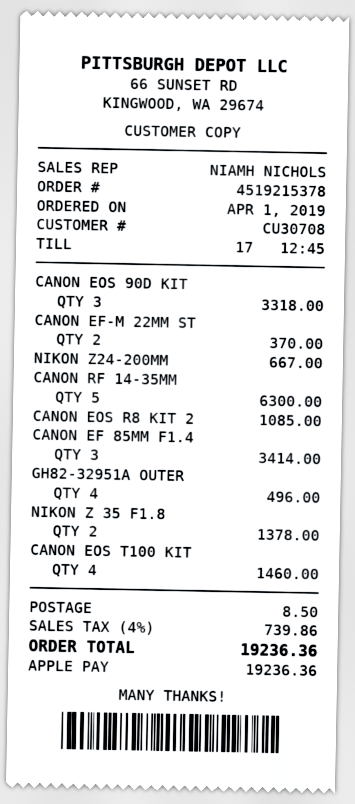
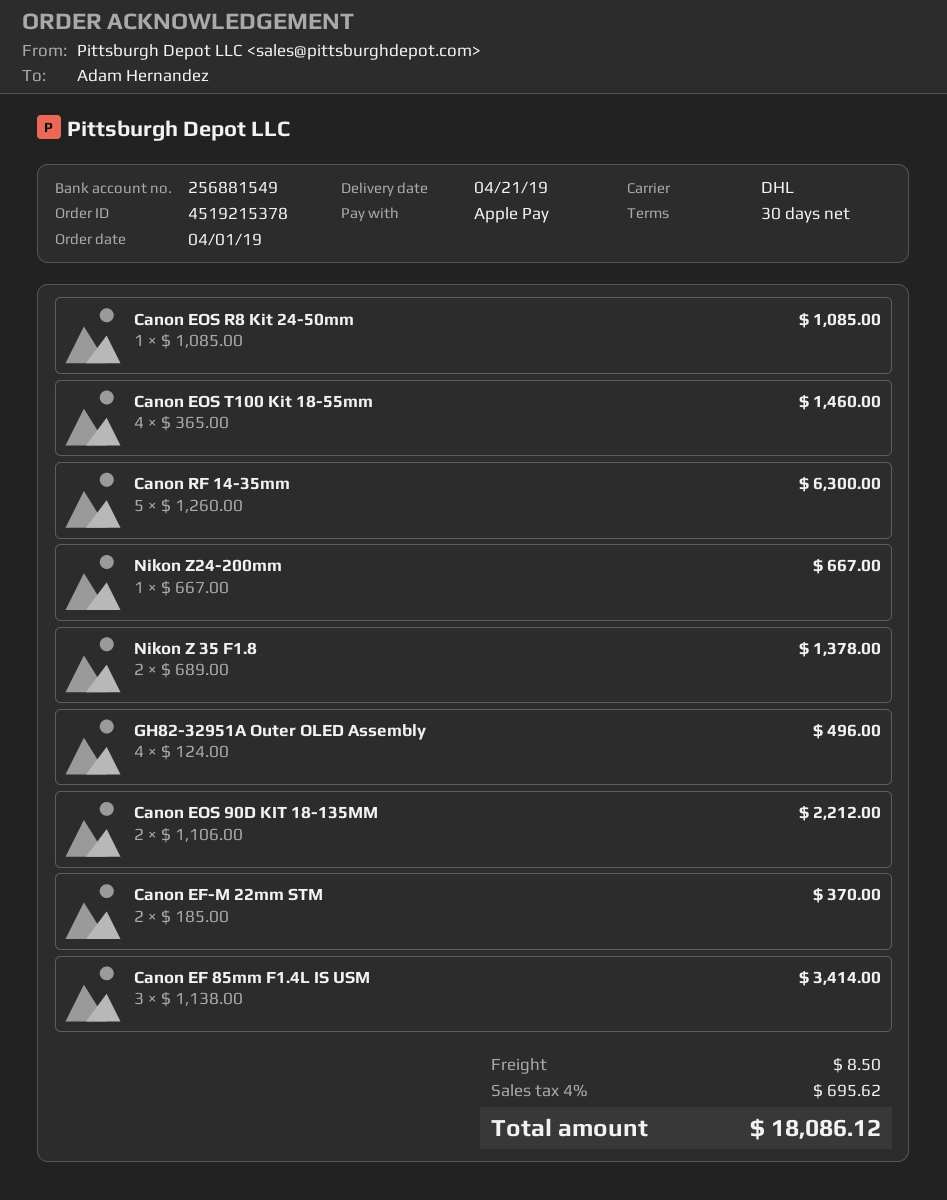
CANON EOS 90D KIT: 3 for 3318.00 -> 2 for 2212.00
tax: 4% = 739.86 -> 4% = 695.62
total: 19236.36 -> 18086.12

